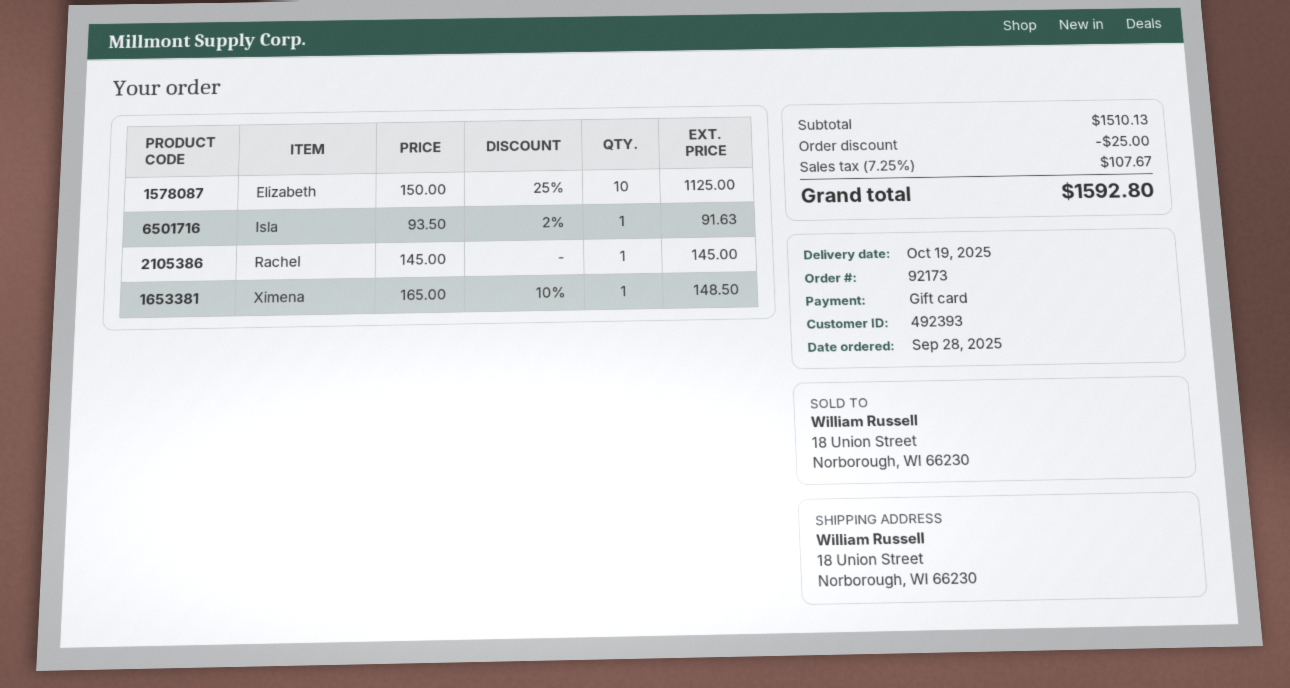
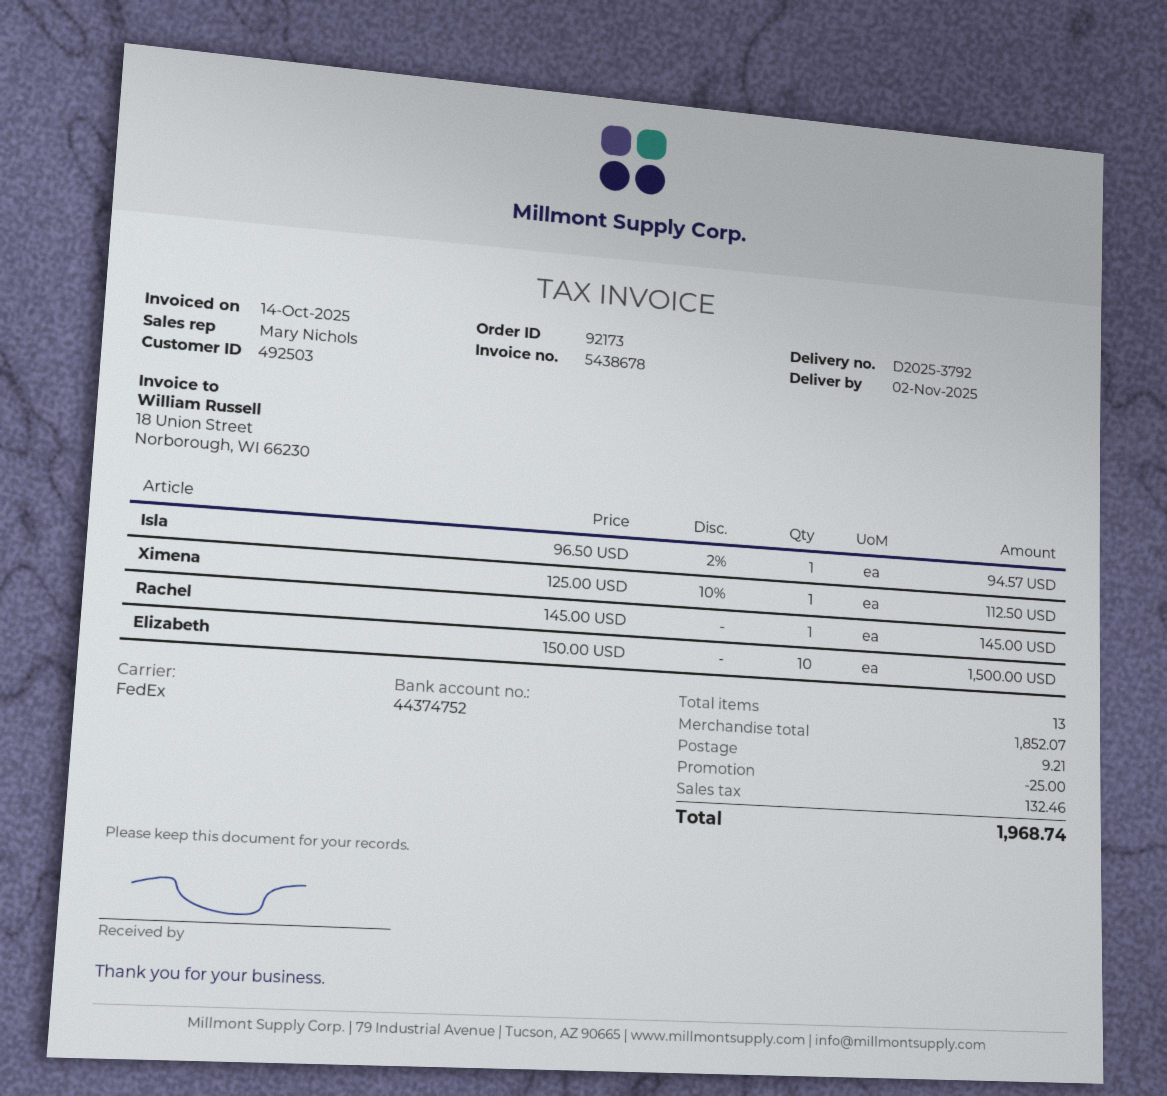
delivery date: 2025-10-19 -> 2025-11-02
customer number: 492393 -> 492503
Elizabeth: 10 x 150.00 - 25% = 1125.00 -> 10 x 150.00 = 1500.00
Isla: 1 x 93.50 - 2% = 91.63 -> 1 x 96.50 - 2% = 94.57
Ximena: 1 x 165.00 - 10% = 148.50 -> 1 x 125.00 - 10% = 112.50
subtotal: 1510.13 -> 1852.07
shipping: none -> 9.21
tax: 107.67 -> 132.46
total: 1592.80 -> 1968.74

